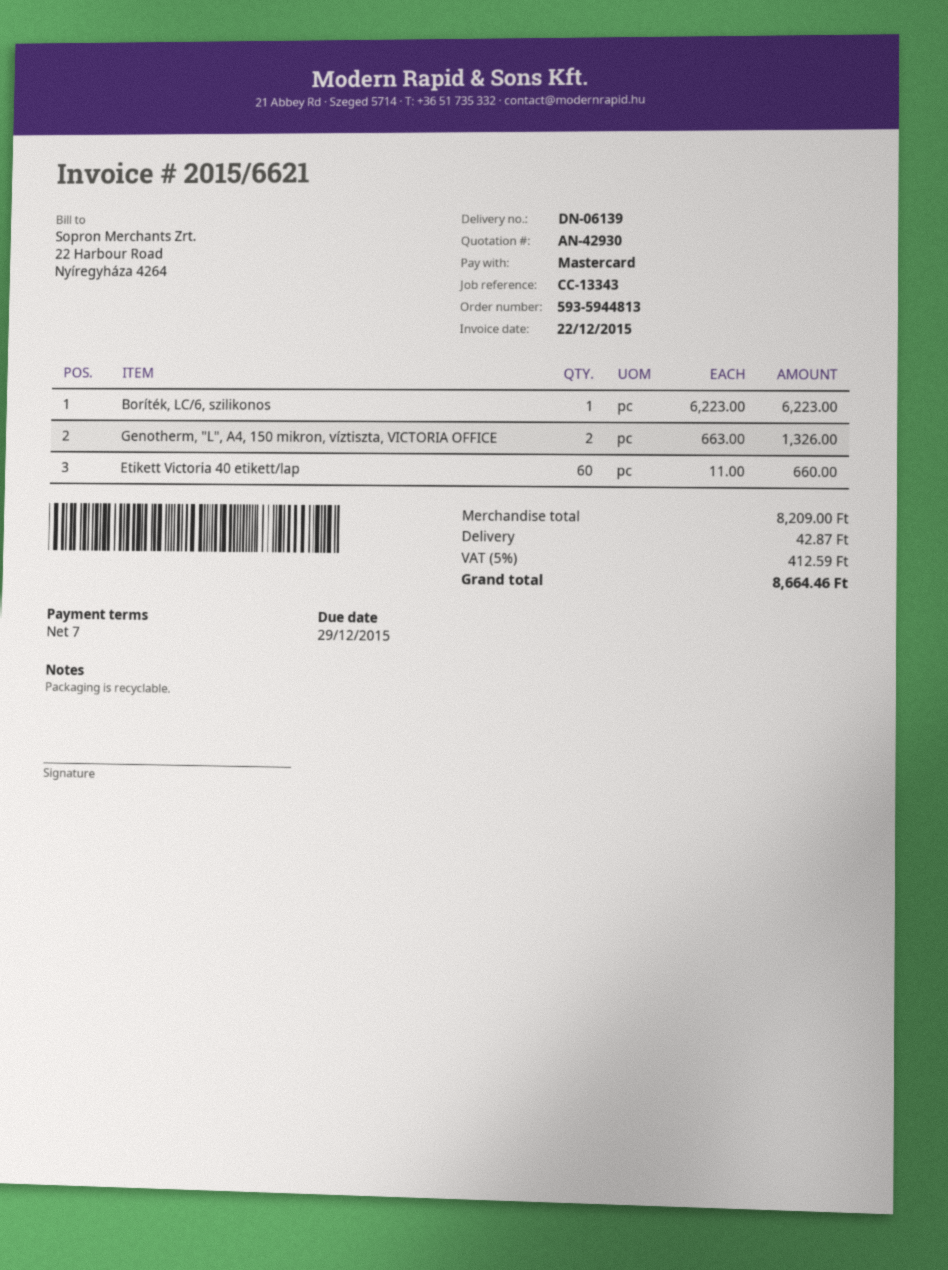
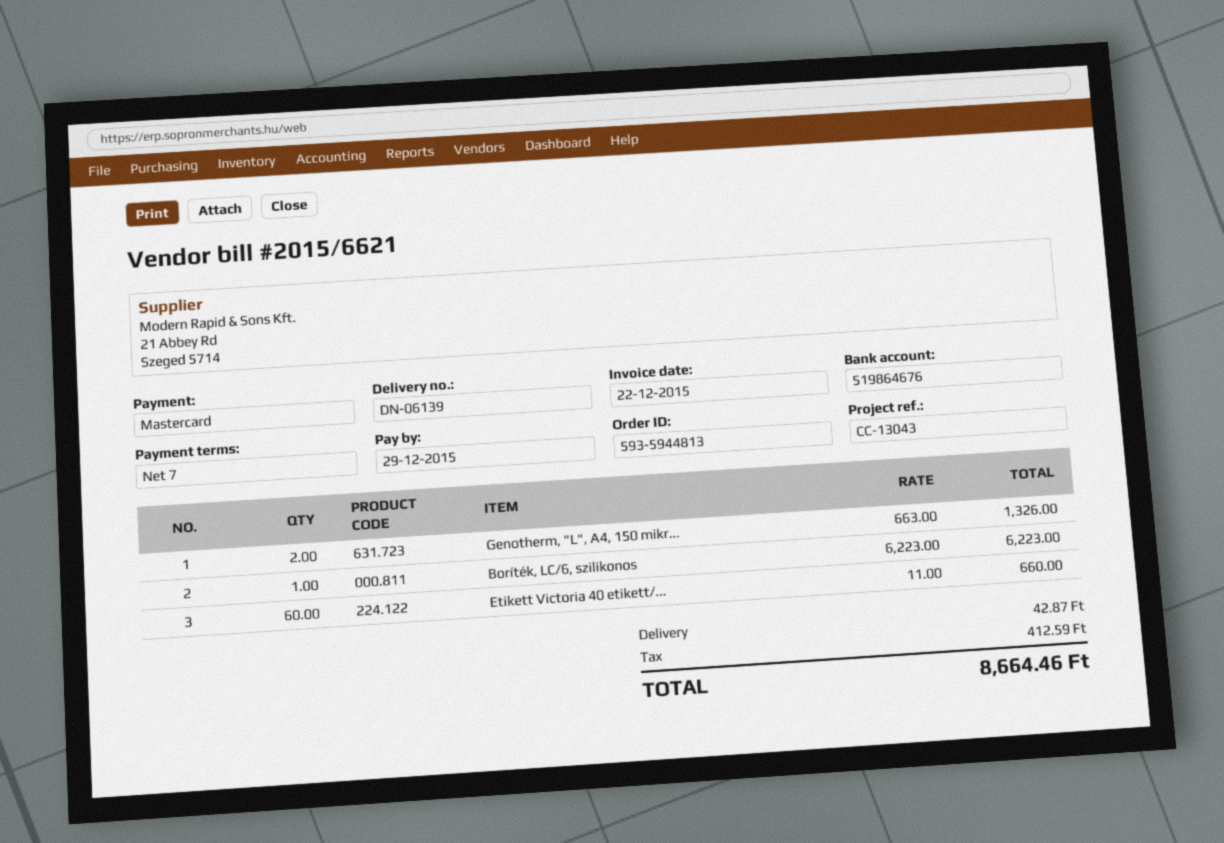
reference: CC-13343 -> CC-13043

